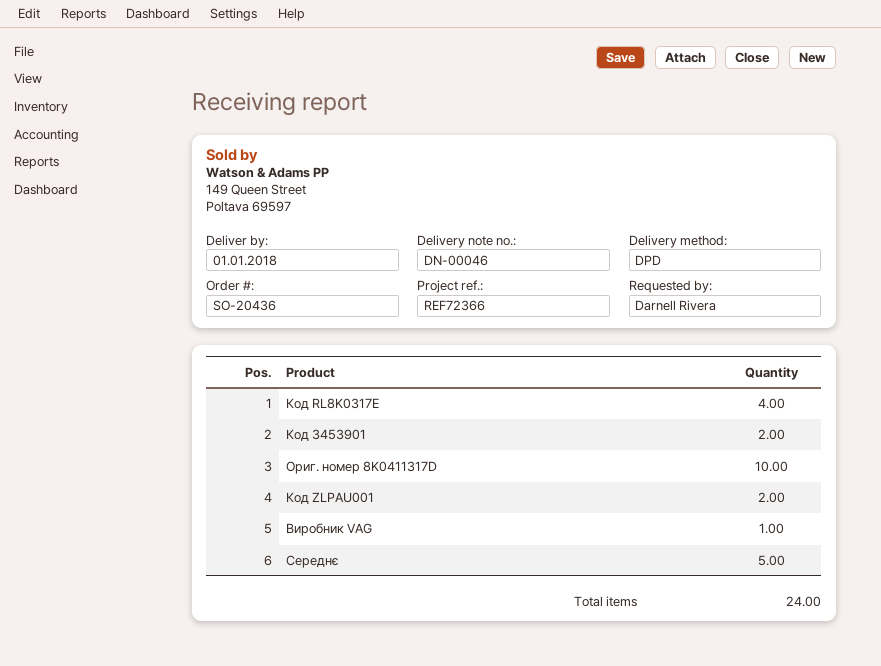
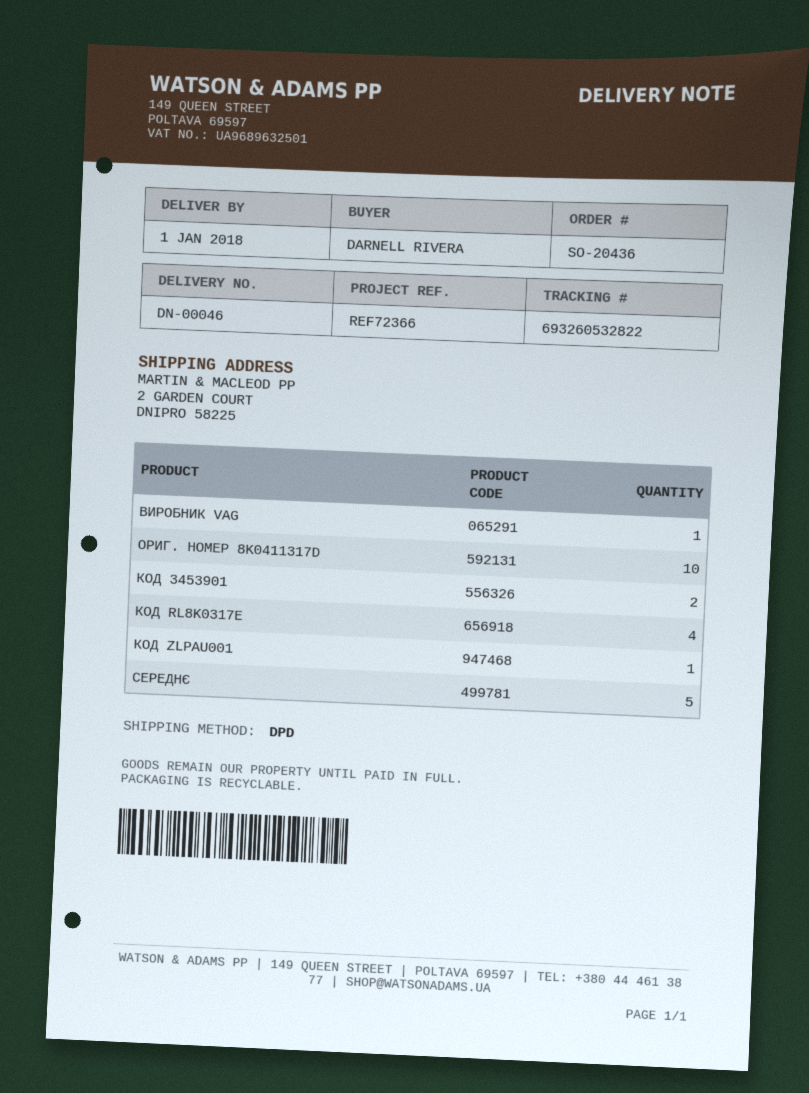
Код ZLPAU001: 2 -> 1

